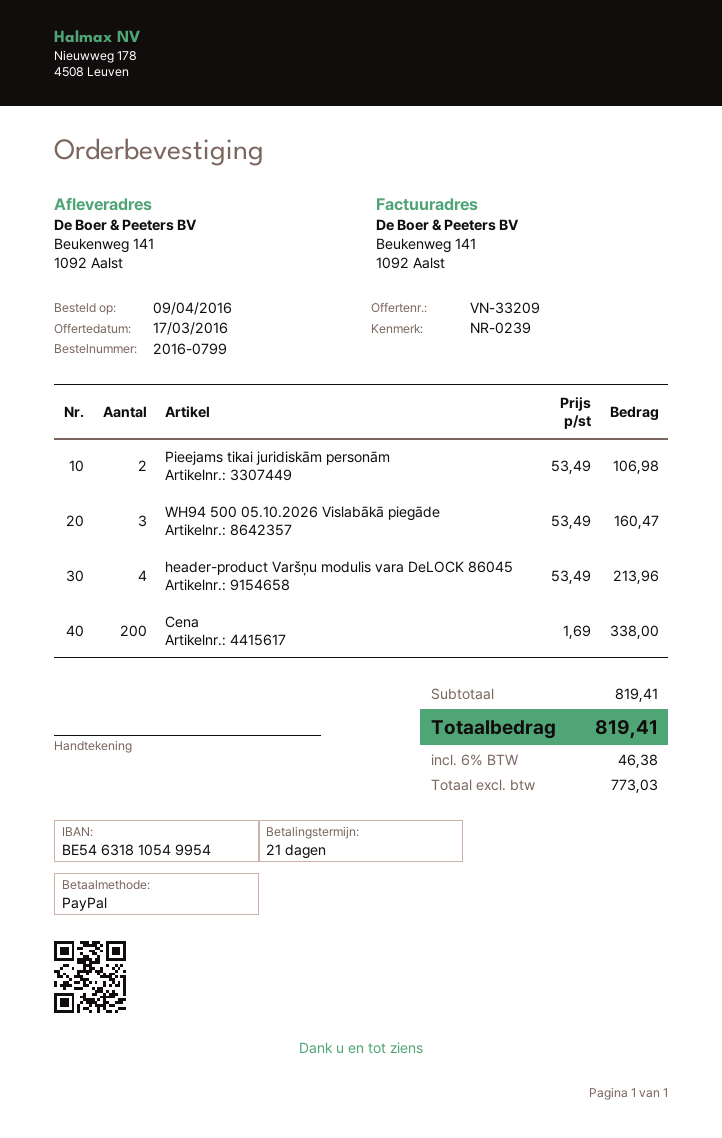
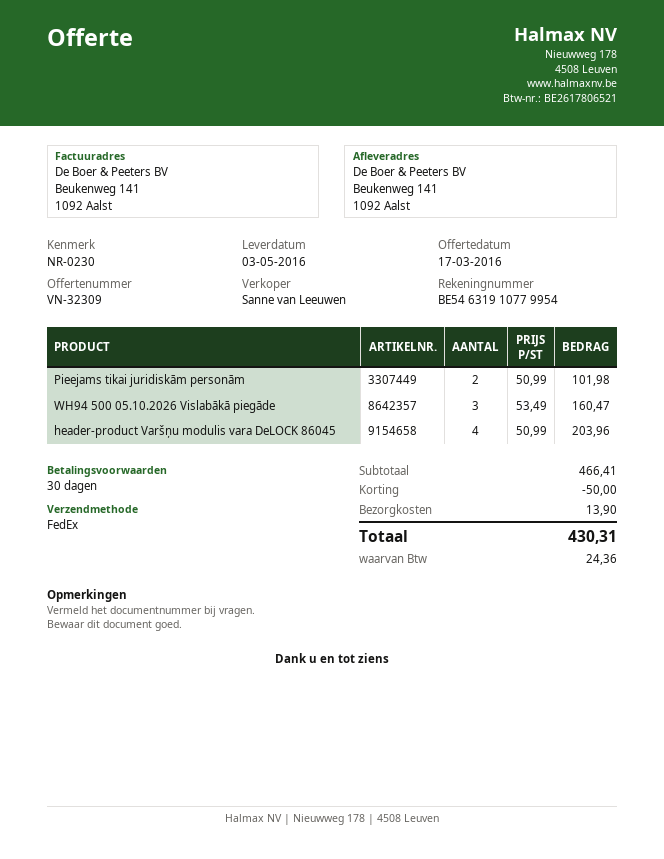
quote number: VN-33209 -> VN-32309
payment terms: 21 days -> 30 days
reference: NR-0239 -> NR-0230
bank account: BE54631810549954 -> BE54631910779954
Pieejams tikai juridiskām personām: 2 x 53.49 = 106.98 -> 2 x 50.99 = 101.98
header-product Varšņu modulis vara DeLOCK 86045: 4 x 53.49 = 213.96 -> 4 x 50.99 = 203.96
Cena: 200 x 1.69 = 338.00 -> none
subtotal: 819.41 -> 466.41
discount: none -> 50.00
shipping: none -> 13.90
tax: 46.38 -> 24.36
total: 819.41 -> 430.31

